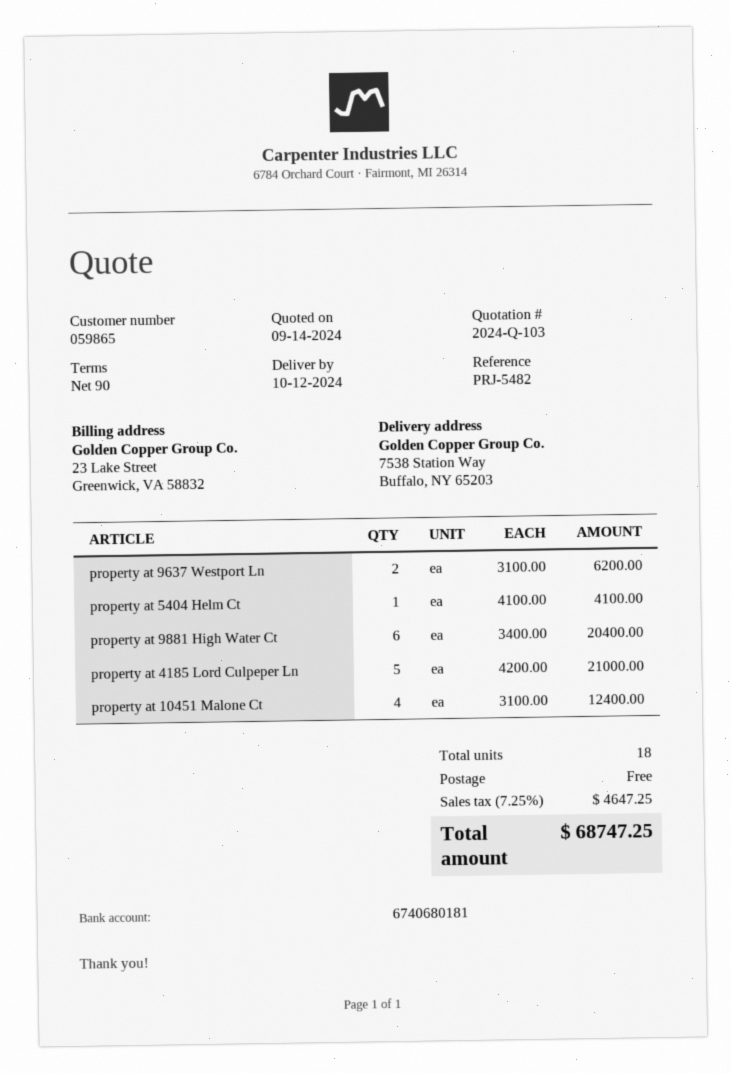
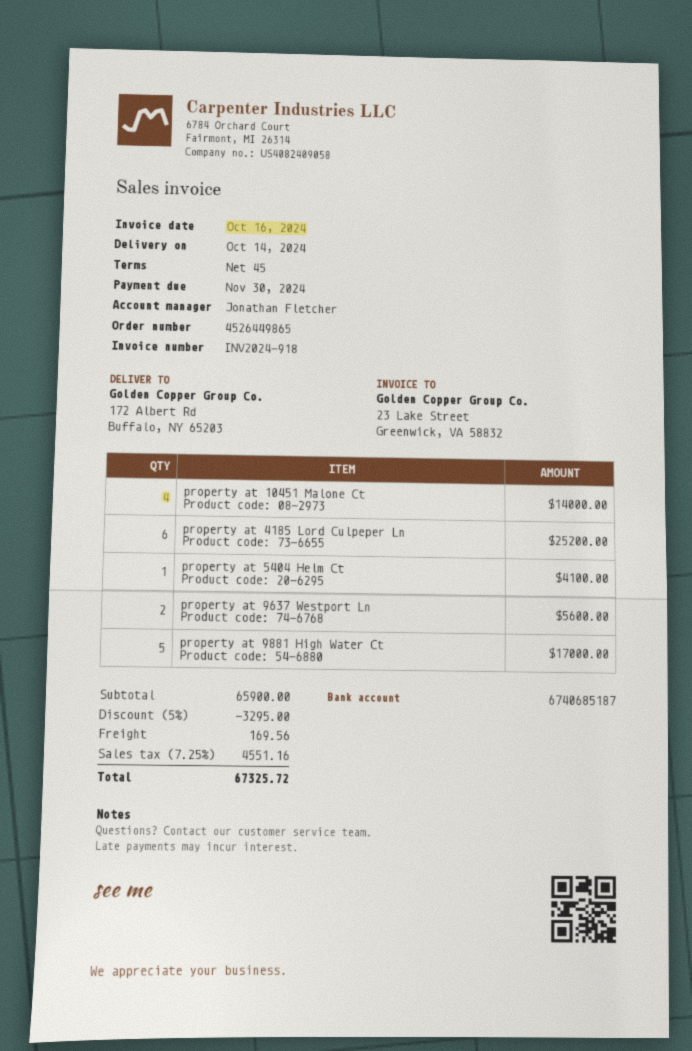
delivery date: 2024-10-12 -> 2024-10-14
payment terms: 90 days -> 45 days
bank account: 6740680181 -> 6740685187
ship to: 7538 Station Way, Buffalo, NY 65203 -> 172 Albert Rd, Buffalo, NY 65203
property at 9637 Westport Ln: 2 for 6200.00 -> 2 for 5600.00
property at 9881 High Water Ct: 6 for 20400.00 -> 5 for 17000.00
property at 4185 Lord Culpeper Ln: 5 for 21000.00 -> 6 for 25200.00
property at 10451 Malone Ct: 4 for 12400.00 -> 4 for 14000.00
discount: none -> 5% = 3295.00
shipping: 0.00 -> 169.56
tax: 7.25% = 4647.25 -> 7.25% = 4551.16
total: 68747.25 -> 67325.72

